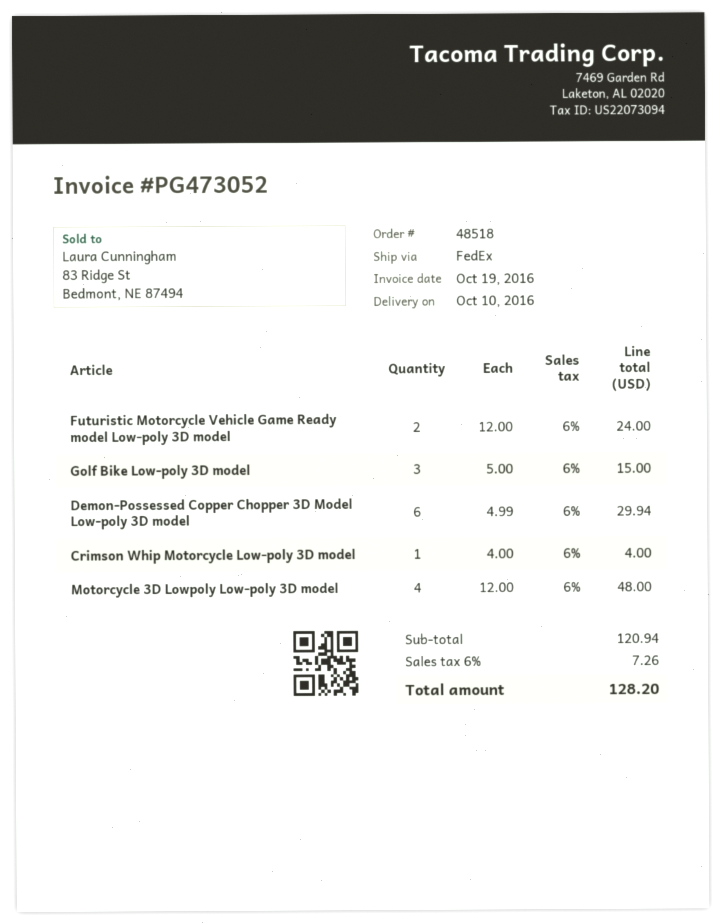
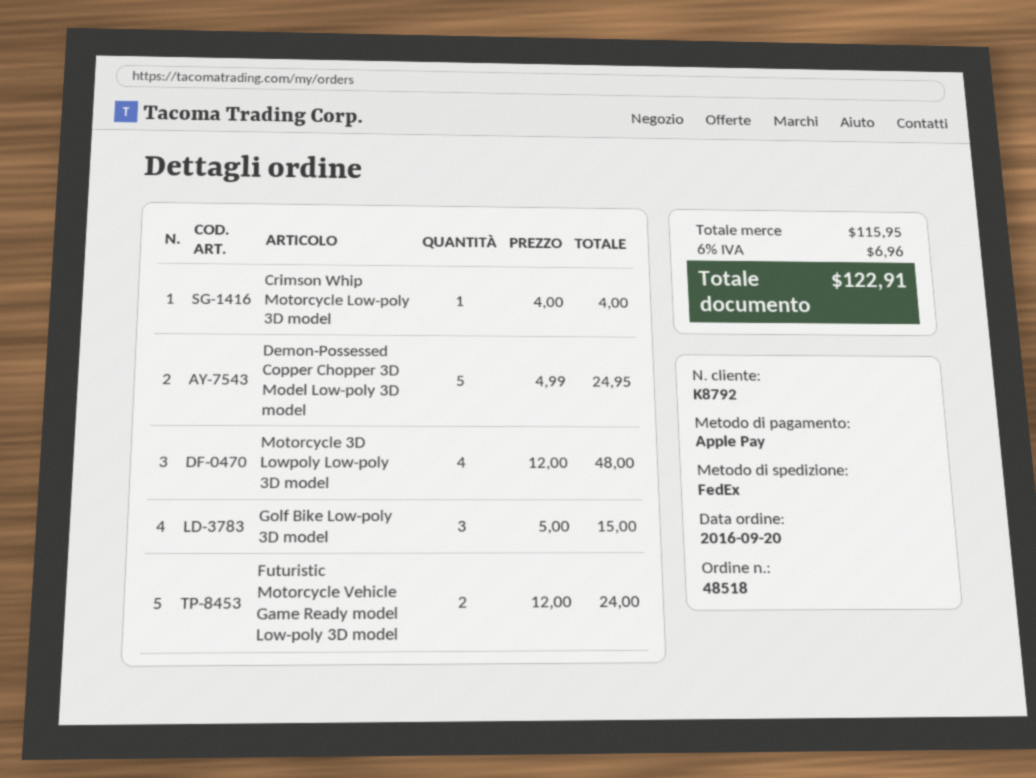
Demon-Possessed Copper Chopper 3D Model Low-poly 3D model: 6 x 4.99 = 29.94 -> 5 x 4.99 = 24.95
subtotal: 120.94 -> 115.95
tax: 6% = 7.26 -> 6% = 6.96
total: 128.20 -> 122.91

